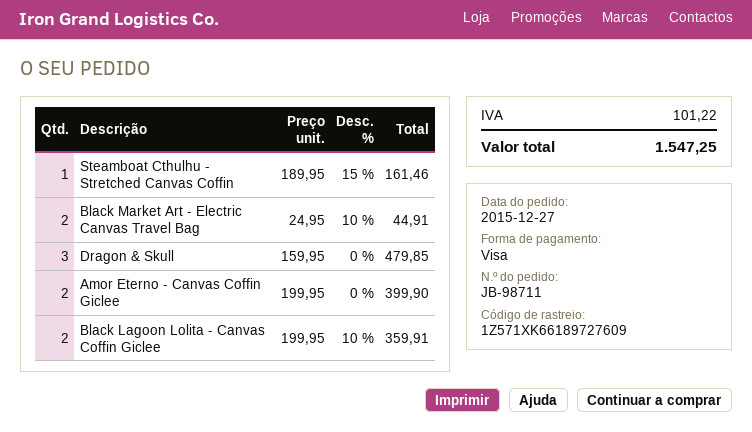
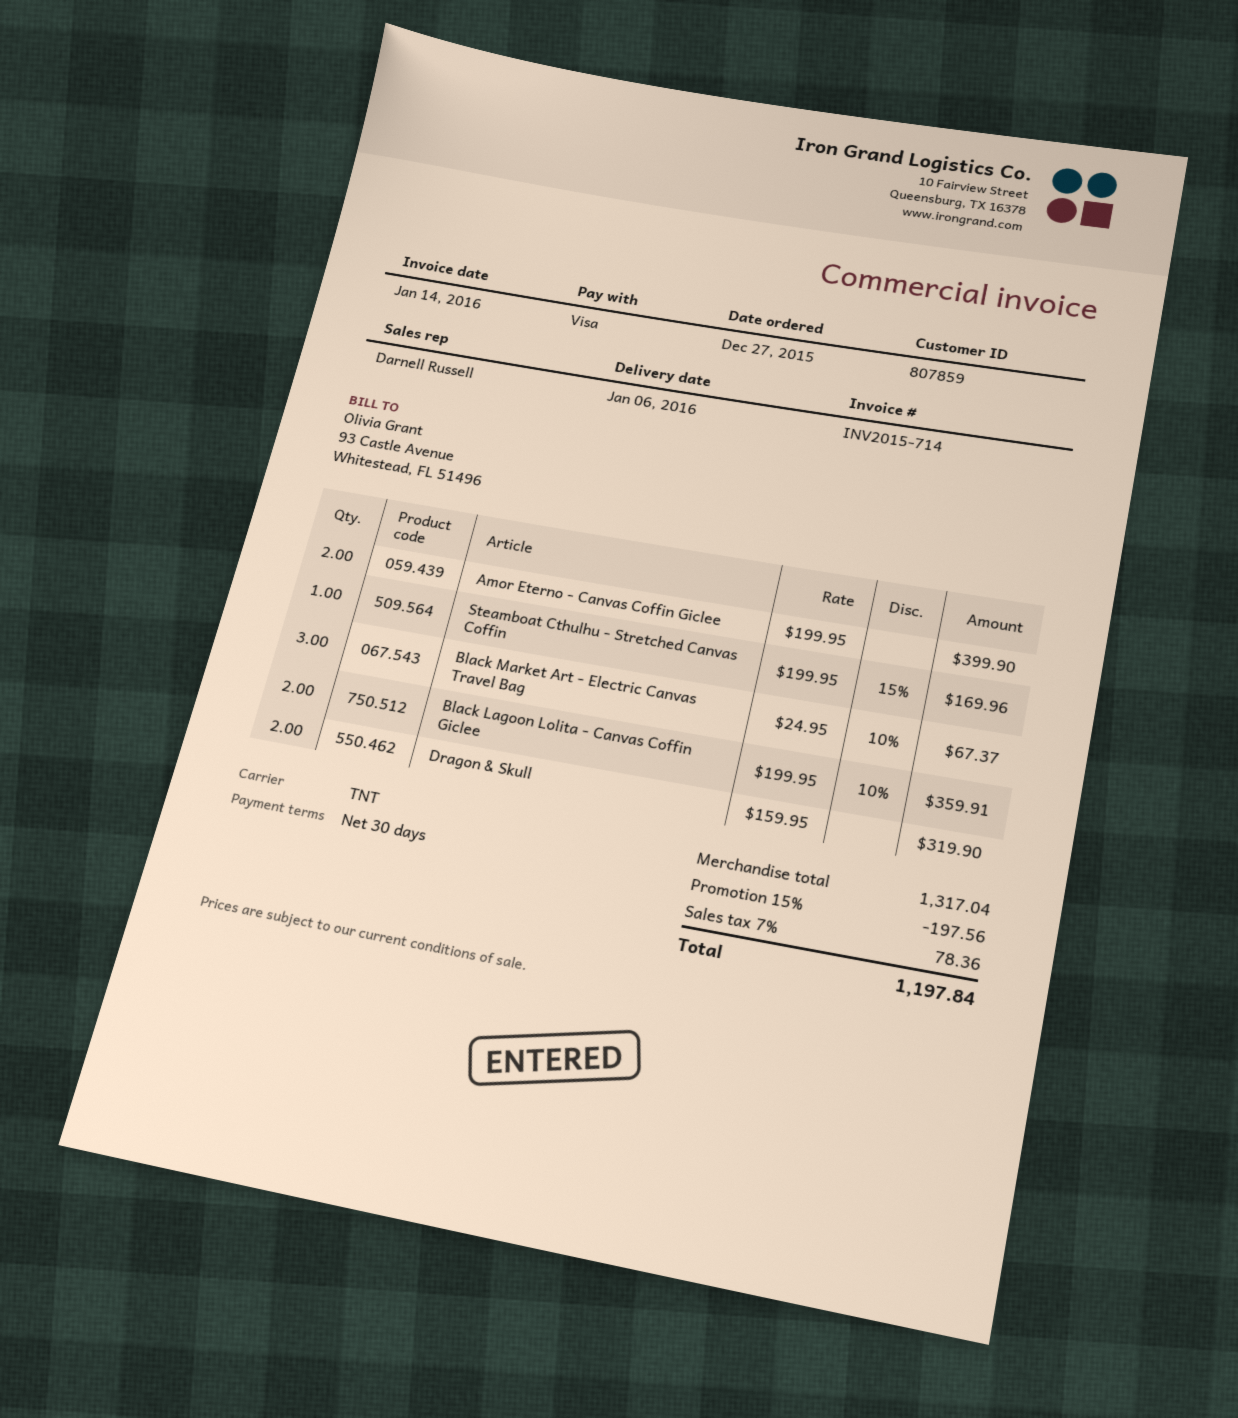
Steamboat Cthulhu - Stretched Canvas Coffin: 1 x 189.95 - 15% = 161.46 -> 1 x 199.95 - 15% = 169.96
Black Market Art - Electric Canvas Travel Bag: 2 x 24.95 - 10% = 44.91 -> 3 x 24.95 - 10% = 67.37
Dragon & Skull: 3 x 159.95 = 479.85 -> 2 x 159.95 = 319.90
discount: none -> 15% = 197.56
tax: 101.22 -> 78.36
total: 1547.25 -> 1197.84

